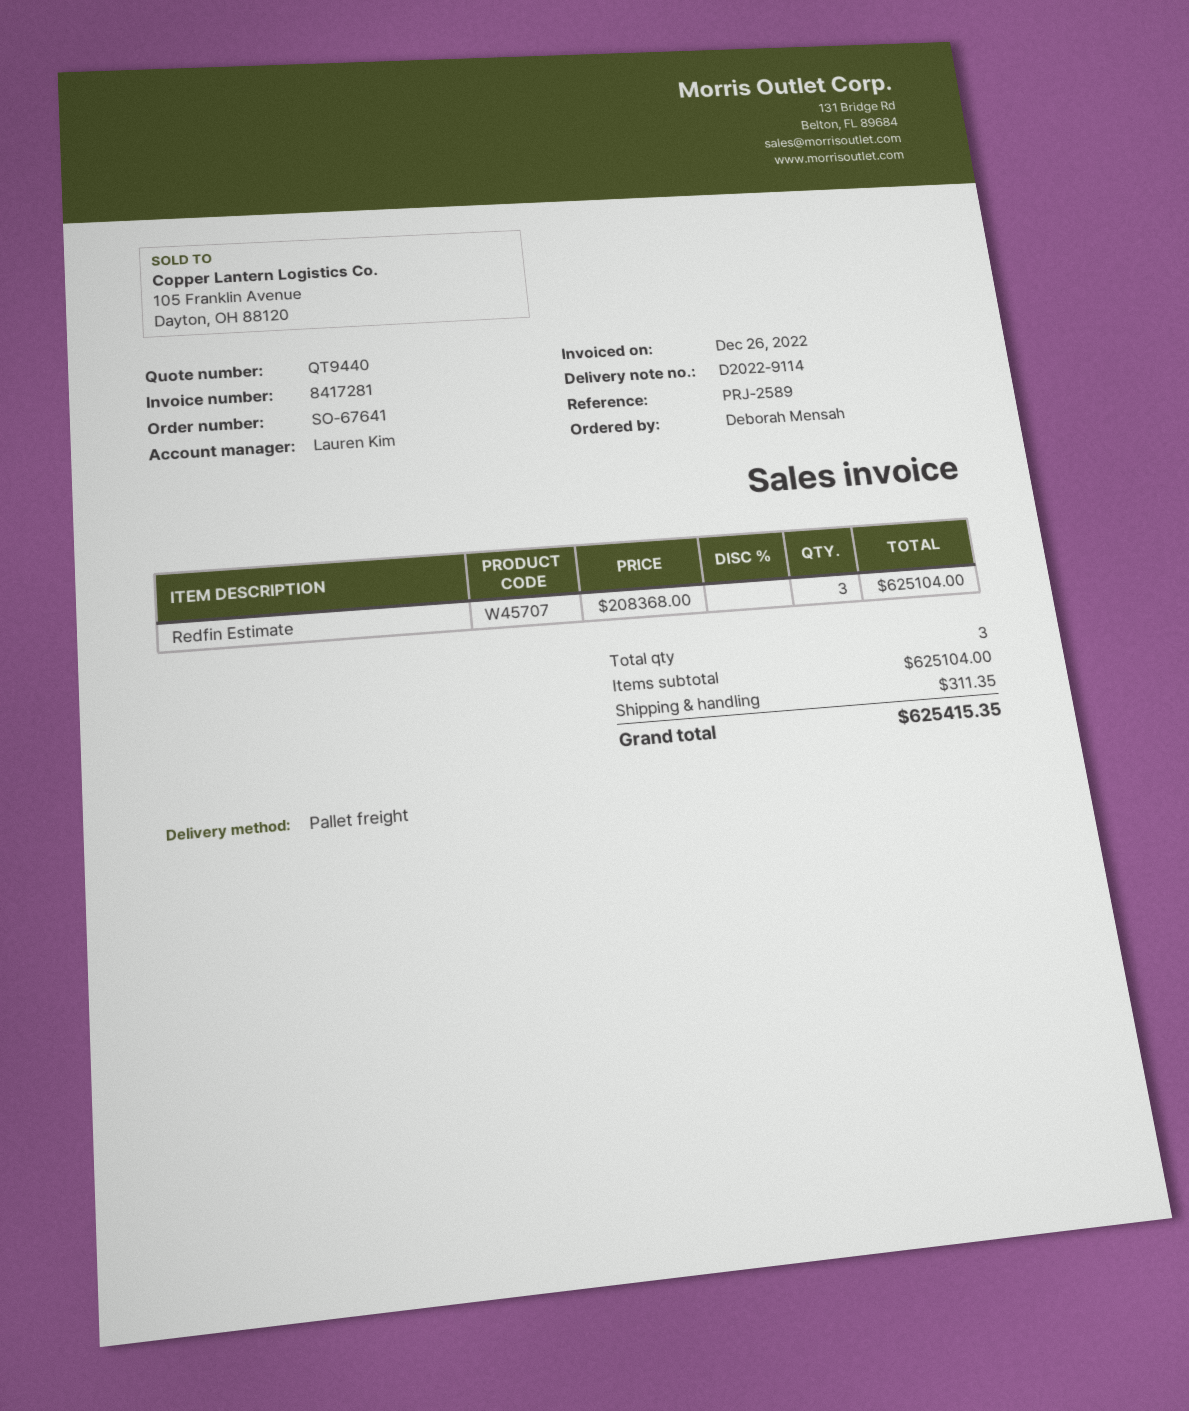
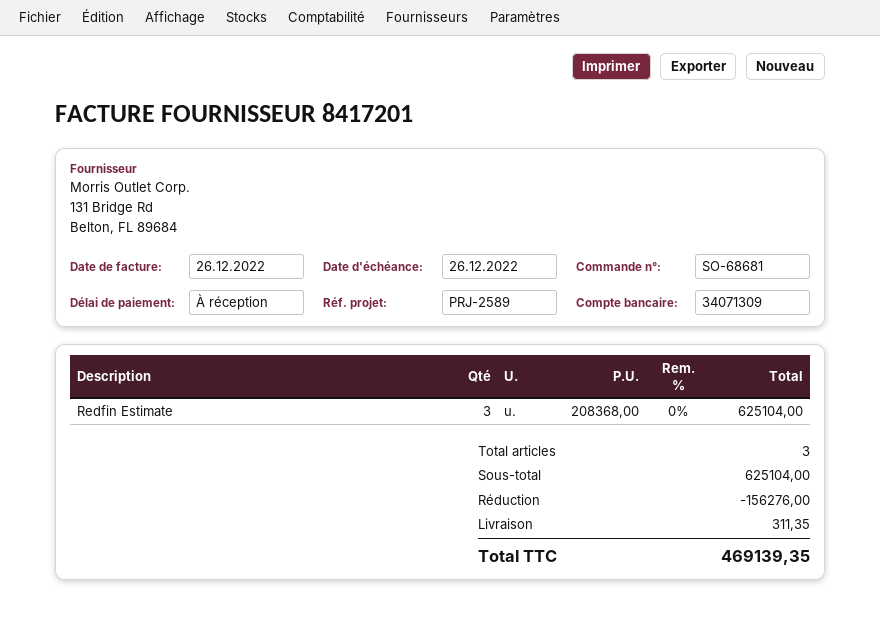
order number: SO-67641 -> SO-68681
invoice number: 8417281 -> 8417201
discount: none -> 156276.00
total: 625415.35 -> 469139.35

